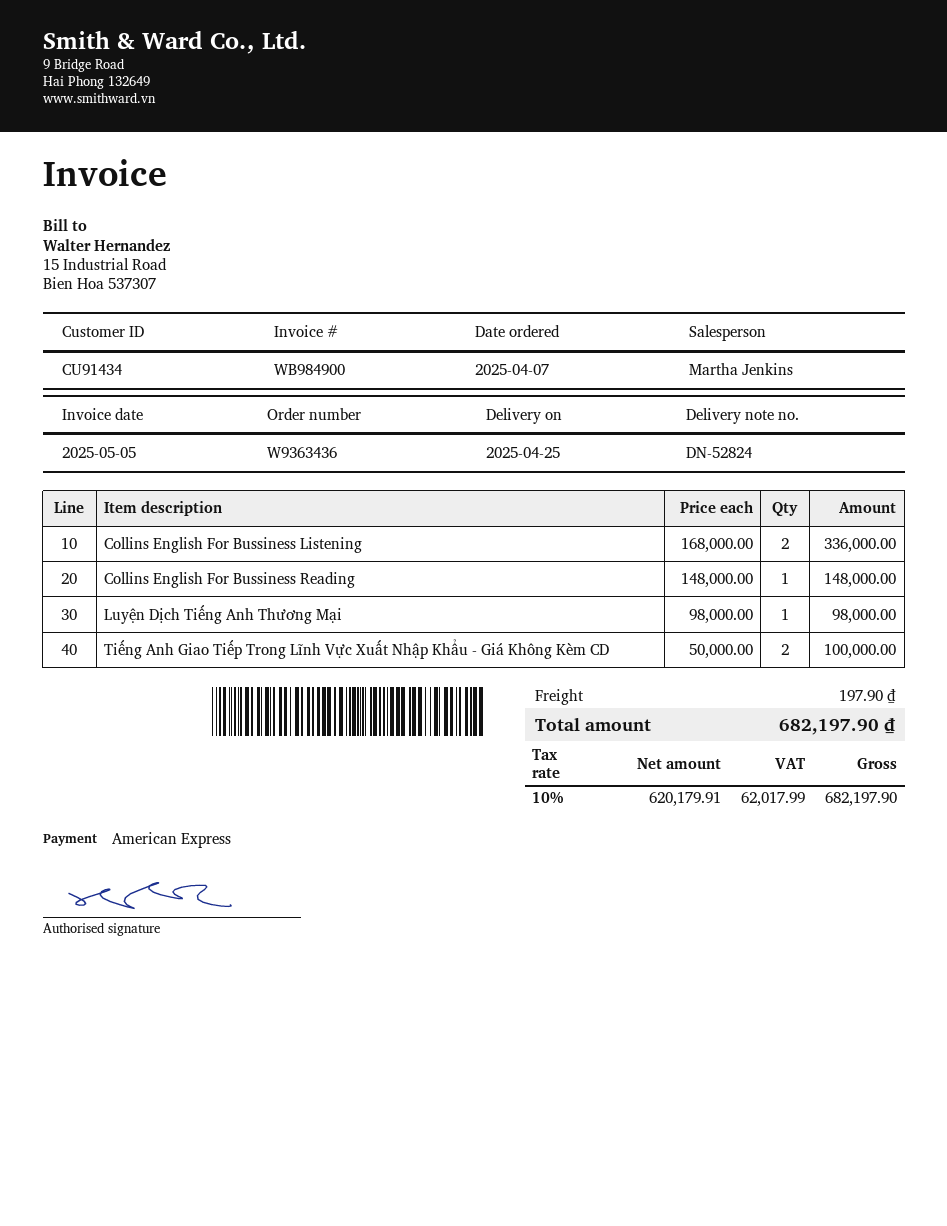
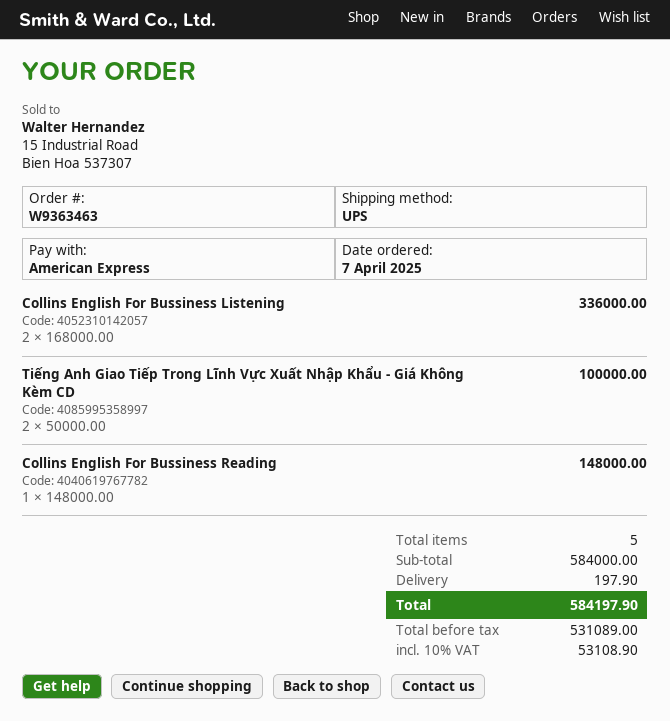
order number: W9363436 -> W9363463
Luyện Dịch Tiếng Anh Thương Mại: 1 x 98000.00 = 98000.00 -> none
net: 620179.91 -> 531089.00
tax: 10% = 62017.99 -> 10% = 53108.90
total: 682197.90 -> 584197.90

